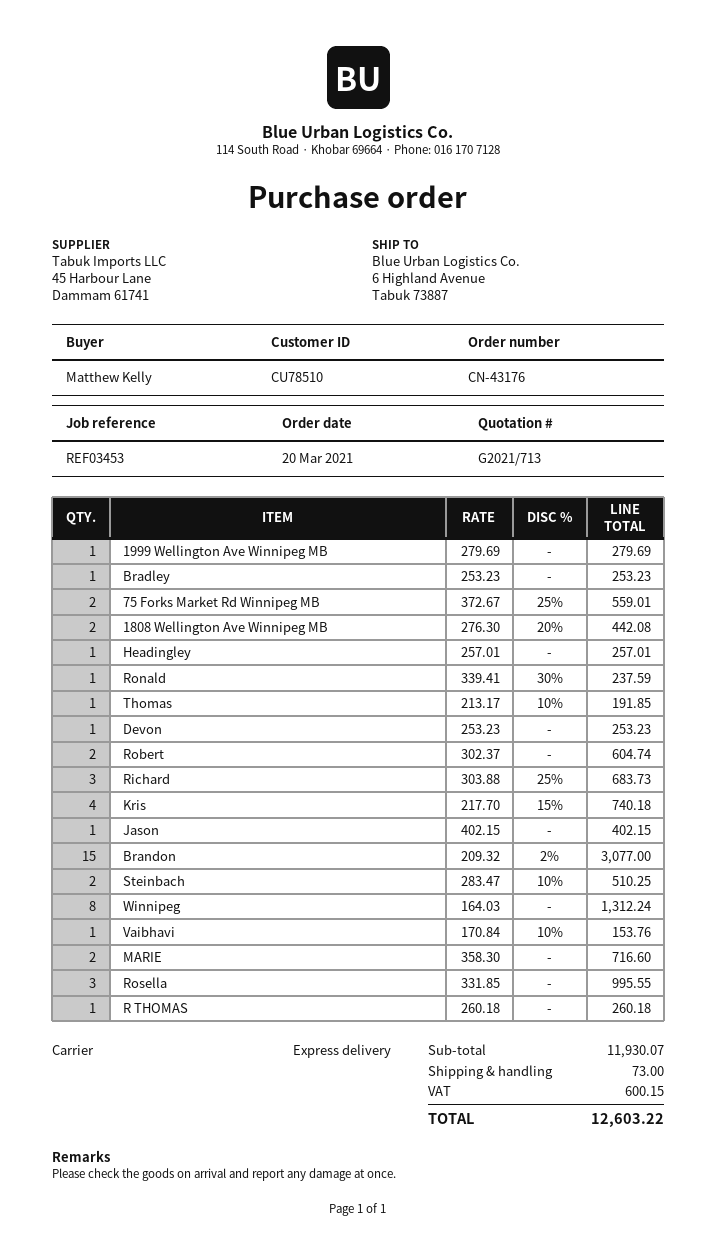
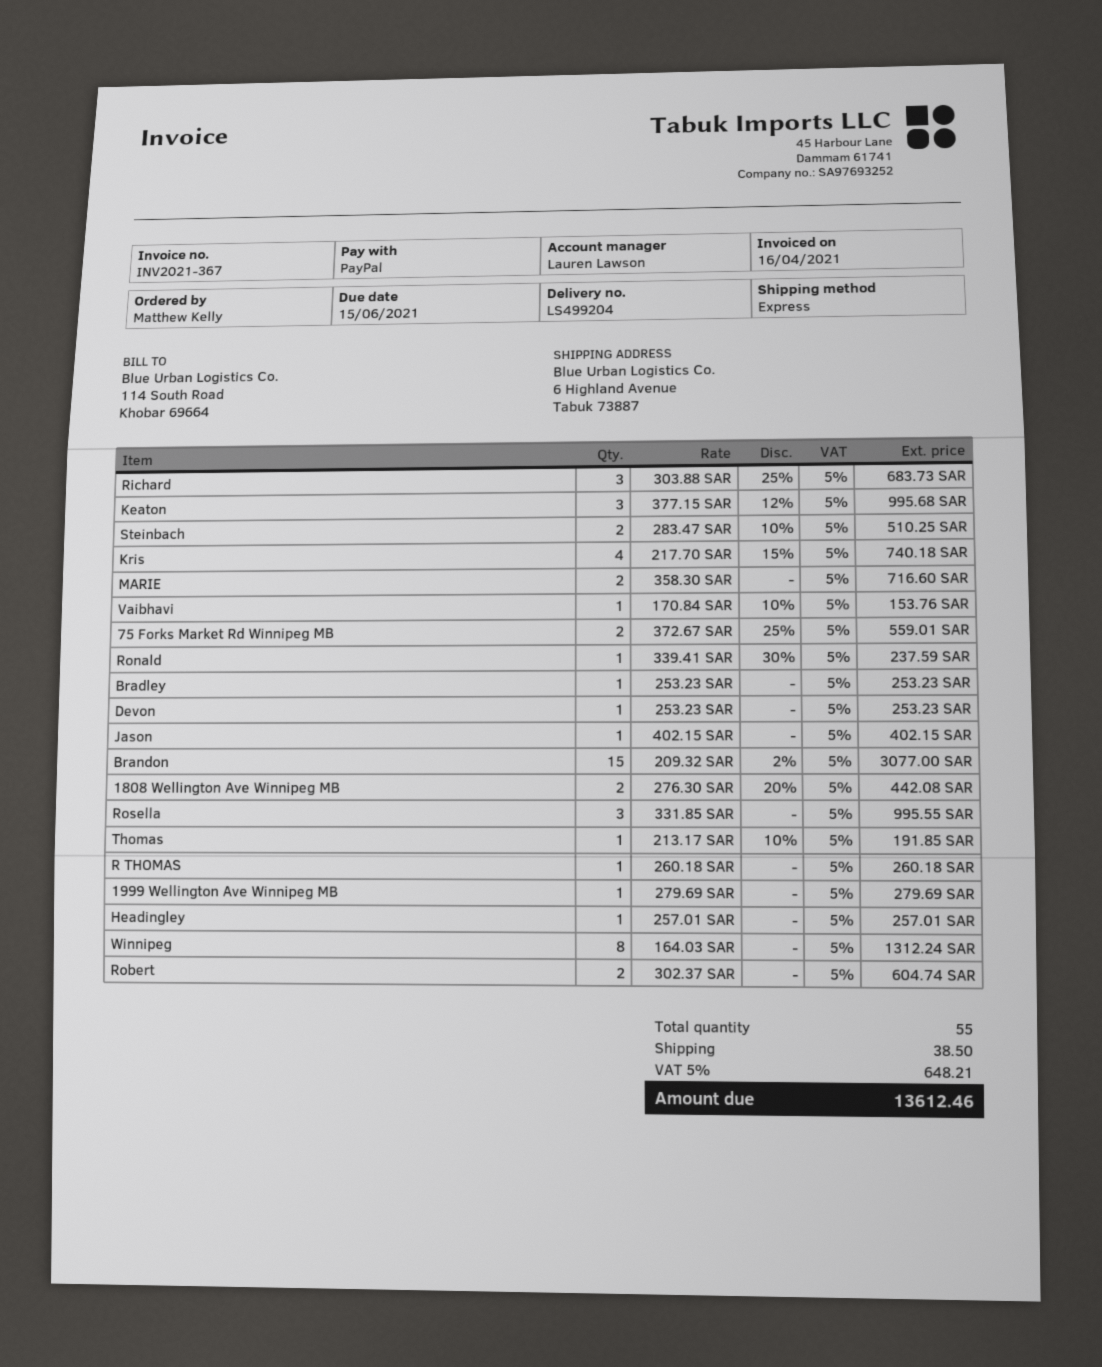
Keaton: none -> 3 x 377.15 - 12% = 995.68
shipping: 73.00 -> 38.50
tax: 600.15 -> 648.21
total: 12603.22 -> 13612.46

